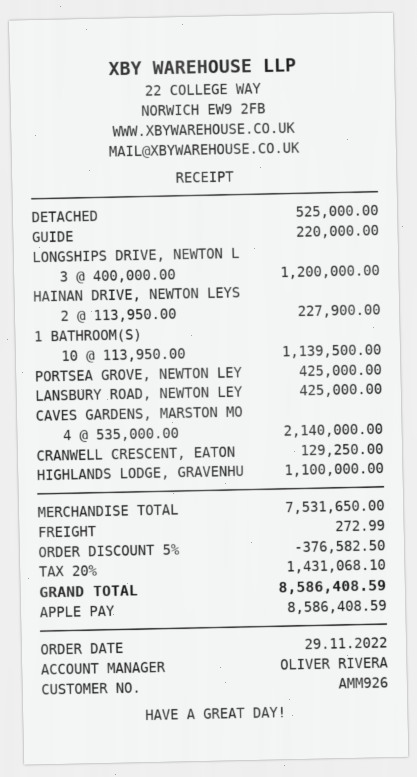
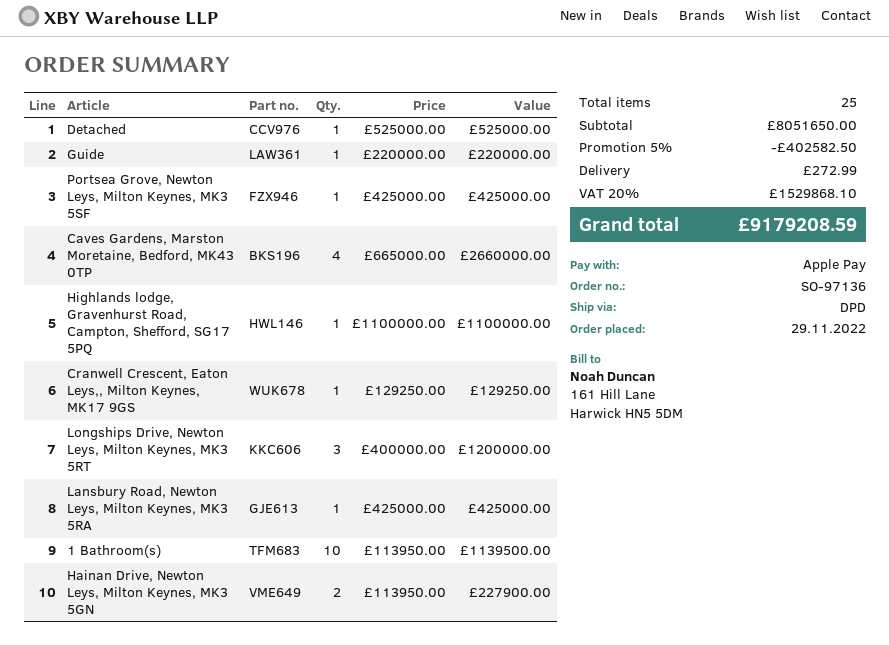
CAVES GARDENS, MARSTON MO: 4 x 535000.00 = 2140000.00 -> 4 x 665000.00 = 2660000.00
subtotal: 7531650.00 -> 8051650.00
discount: 5% = 376582.50 -> 5% = 402582.50
tax: 20% = 1431068.10 -> 20% = 1529868.10
total: 8586408.59 -> 9179208.59

